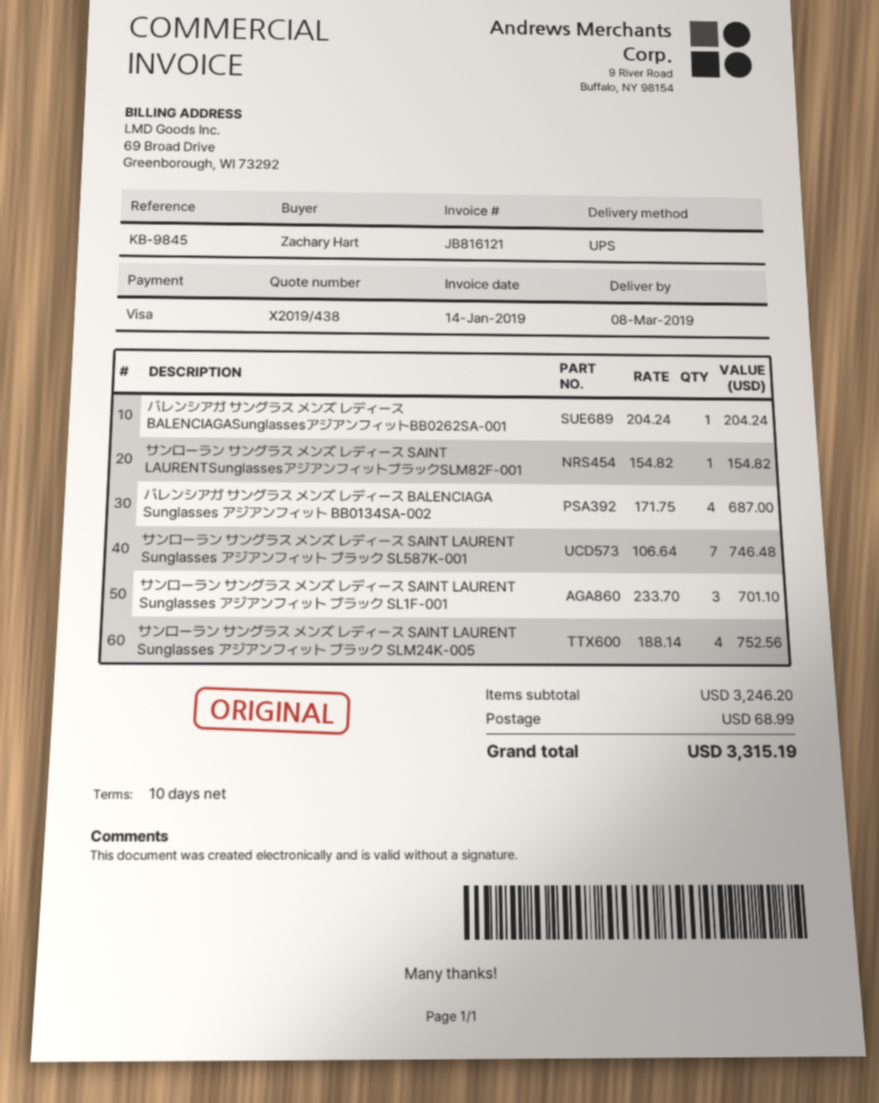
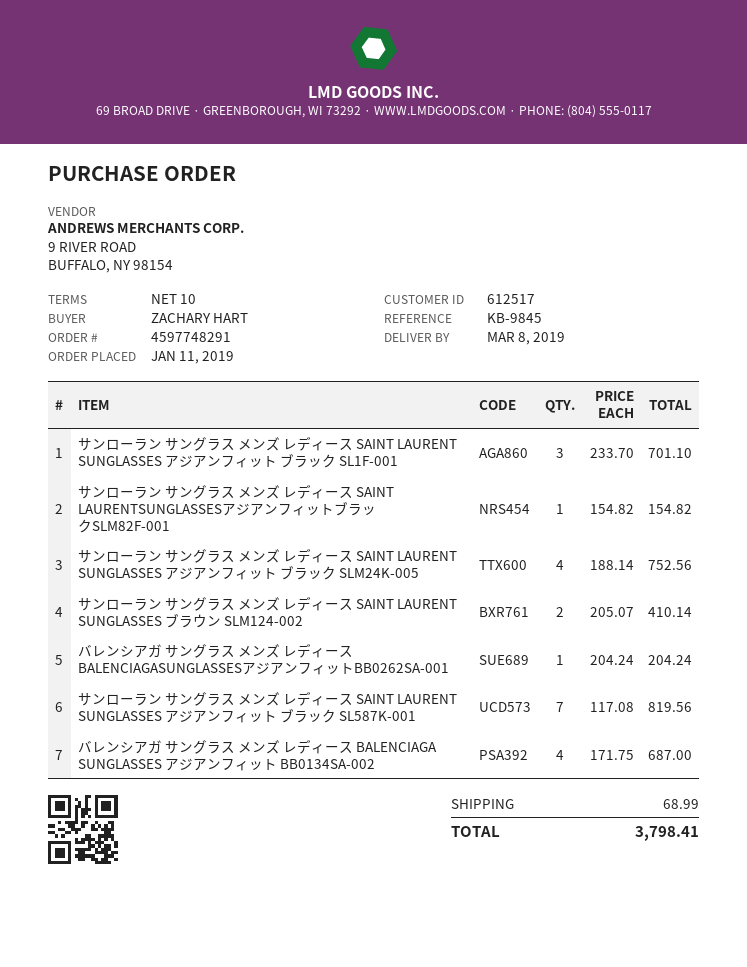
サンローラン サングラス メンズ レディース SAINT LAURENT Sunglasses アジアンフィット ブラック SL587K-001: 7 x 106.64 = 746.48 -> 7 x 117.08 = 819.56
サンローラン サングラス メンズ レディース SAINT LAURENT SUNGLASSES ブラウン SLM124-002: none -> 2 x 205.07 = 410.14
total: 3315.19 -> 3798.41

